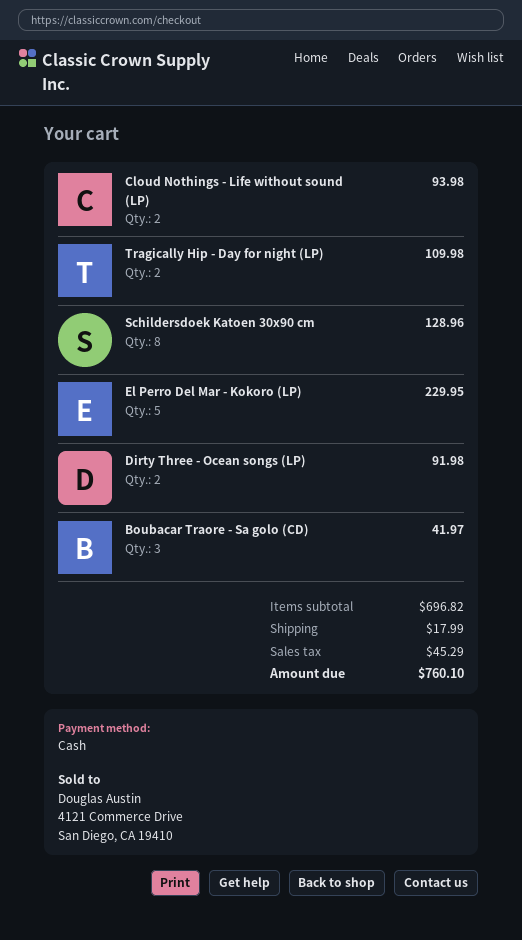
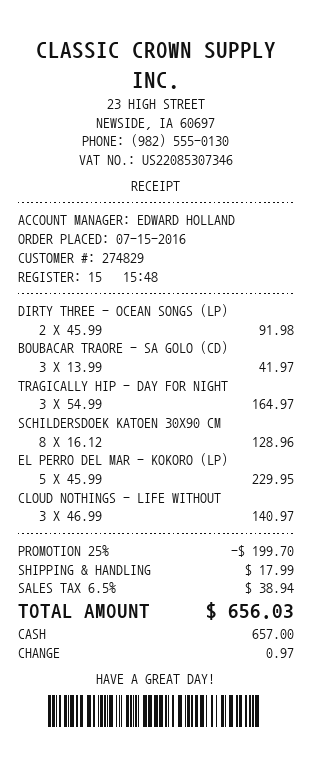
Cloud Nothings - Life without sound (LP): 2 for 93.98 -> 3 for 140.97
Tragically Hip - Day for night (LP): 2 for 109.98 -> 3 for 164.97
discount: none -> 25% = 199.70
tax: 45.29 -> 38.94
total: 760.10 -> 656.03

